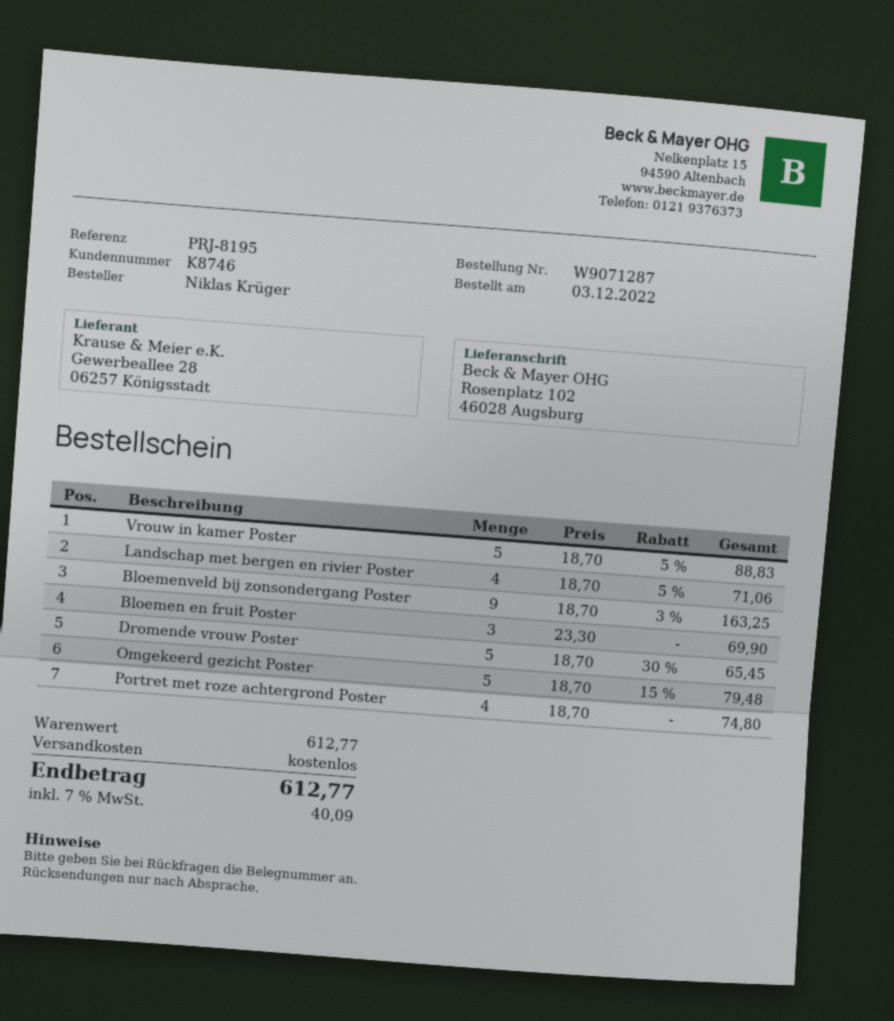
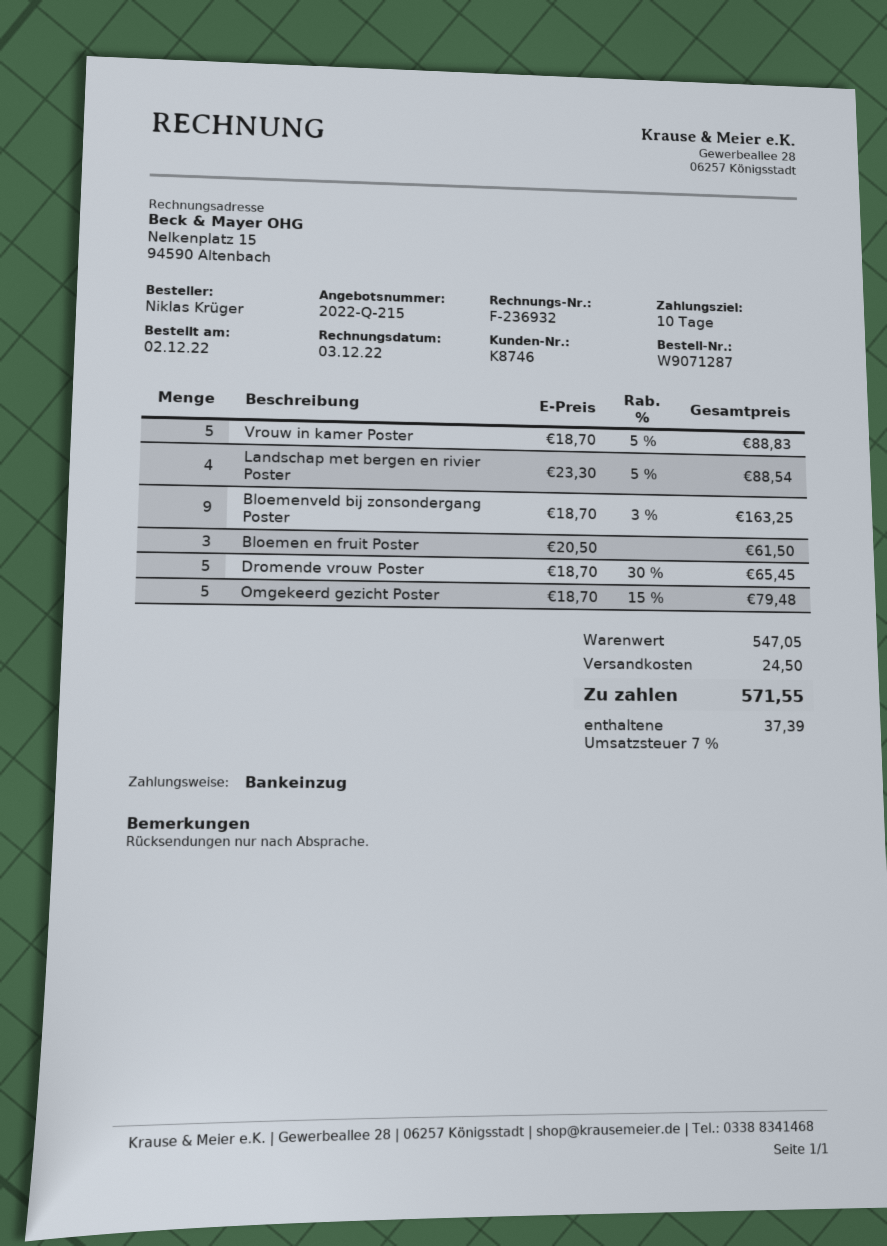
order date: 2022-12-03 -> 2022-12-02
Landschap met bergen en rivier Poster: 4 x 18.70 - 5% = 71.06 -> 4 x 23.30 - 5% = 88.54
Bloemen en fruit Poster: 3 x 23.30 = 69.90 -> 3 x 20.50 = 61.50
Portret met roze achtergrond Poster: 4 x 18.70 = 74.80 -> none
subtotal: 612.77 -> 547.05
shipping: 0.00 -> 24.50
tax: 7% = 40.09 -> 7% = 37.39
total: 612.77 -> 571.55

